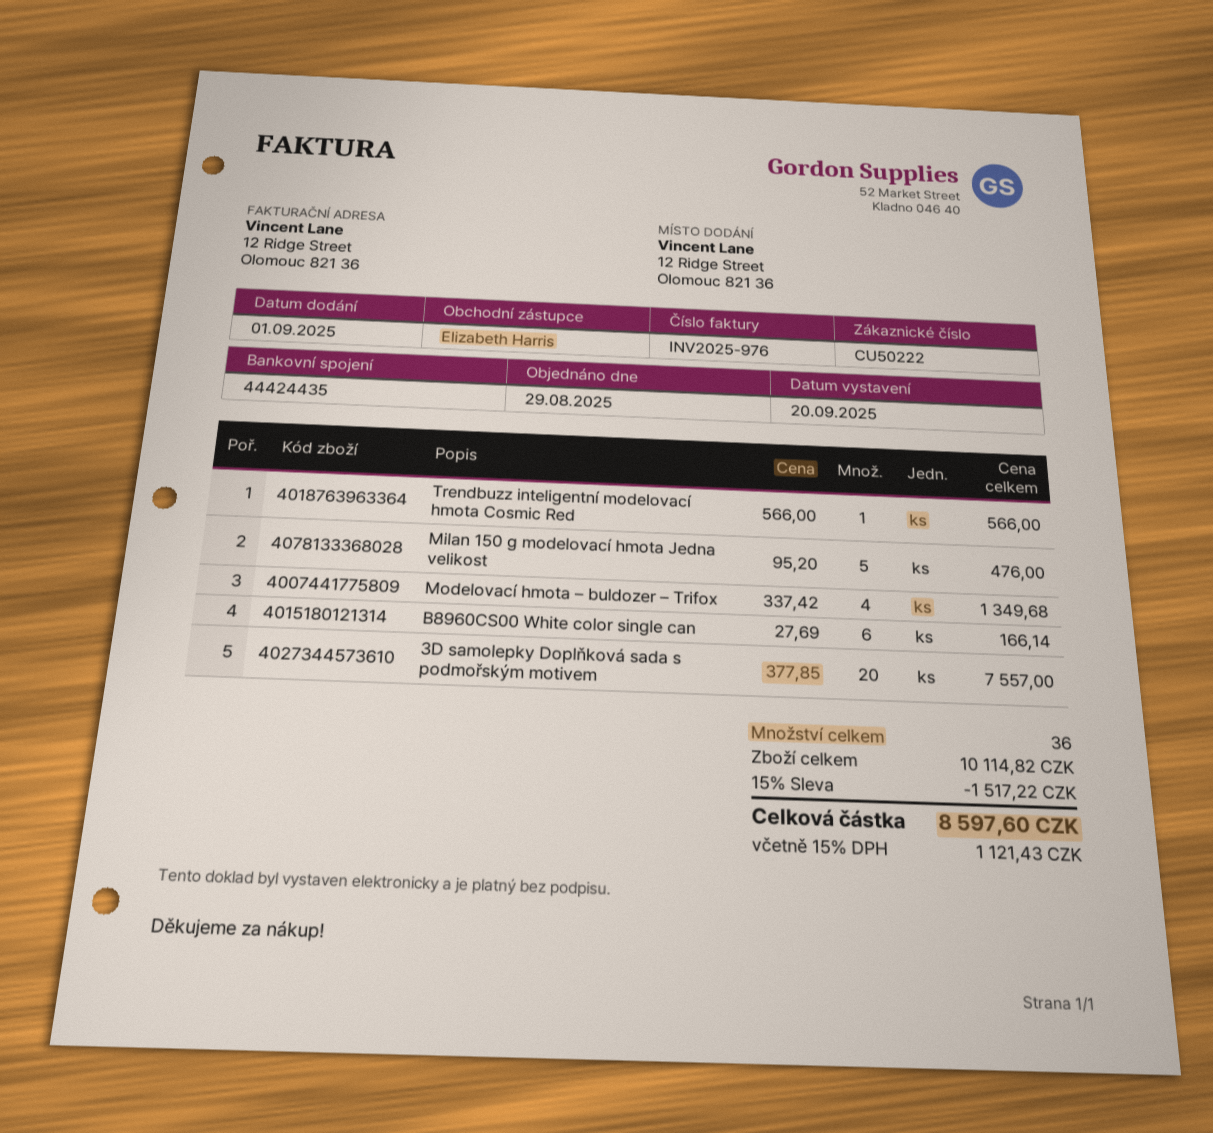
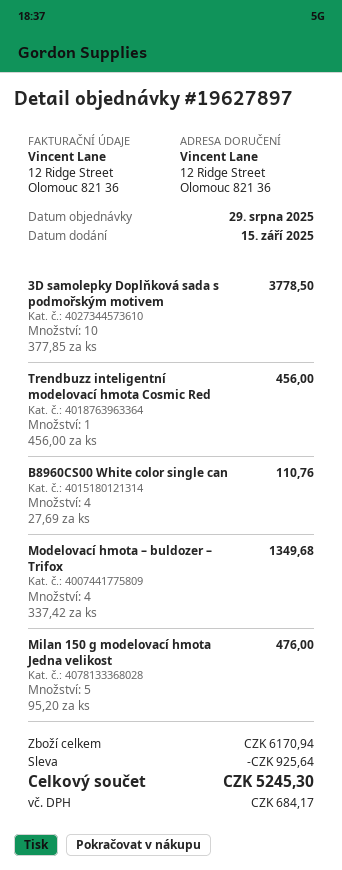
delivery date: 2025-09-01 -> 2025-09-15
Trendbuzz inteligentní modelovací hmota Cosmic Red: 1 x 566.00 = 566.00 -> 1 x 456.00 = 456.00
B8960CS00 White color single can: 6 x 27.69 = 166.14 -> 4 x 27.69 = 110.76
3D samolepky Doplňková sada s podmořským motivem: 20 x 377.85 = 7557.00 -> 10 x 377.85 = 3778.50
subtotal: 10114.82 -> 6170.94
discount: 1517.22 -> 925.64
tax: 1121.43 -> 684.17
total: 8597.60 -> 5245.30

